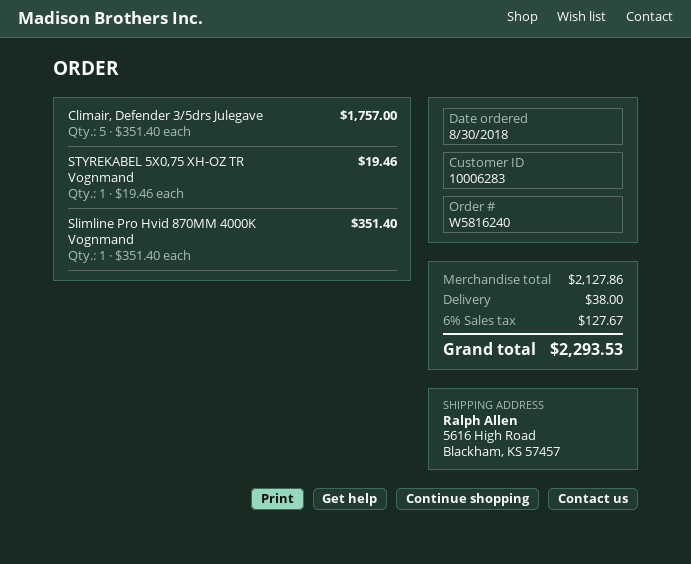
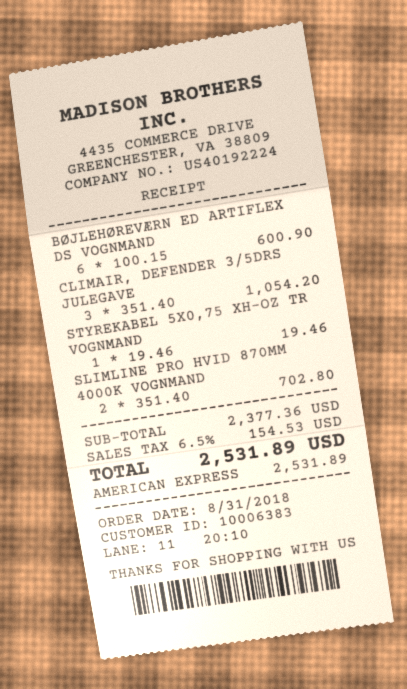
order date: 2018-08-30 -> 2018-08-31
customer number: 10006283 -> 10006383
Climair, Defender 3/5drs Julegave: 5 x 351.40 = 1757.00 -> 3 x 351.40 = 1054.20
Slimline Pro Hvid 870MM 4000K Vognmand: 1 x 351.40 = 351.40 -> 2 x 351.40 = 702.80
BØJLEHØREVÆRN ED ARTIFLEX DS VOGNMAND: none -> 6 x 100.15 = 600.90
subtotal: 2127.86 -> 2377.36
shipping: 38.00 -> none
tax: 6% = 127.67 -> 6.5% = 154.53
total: 2293.53 -> 2531.89

